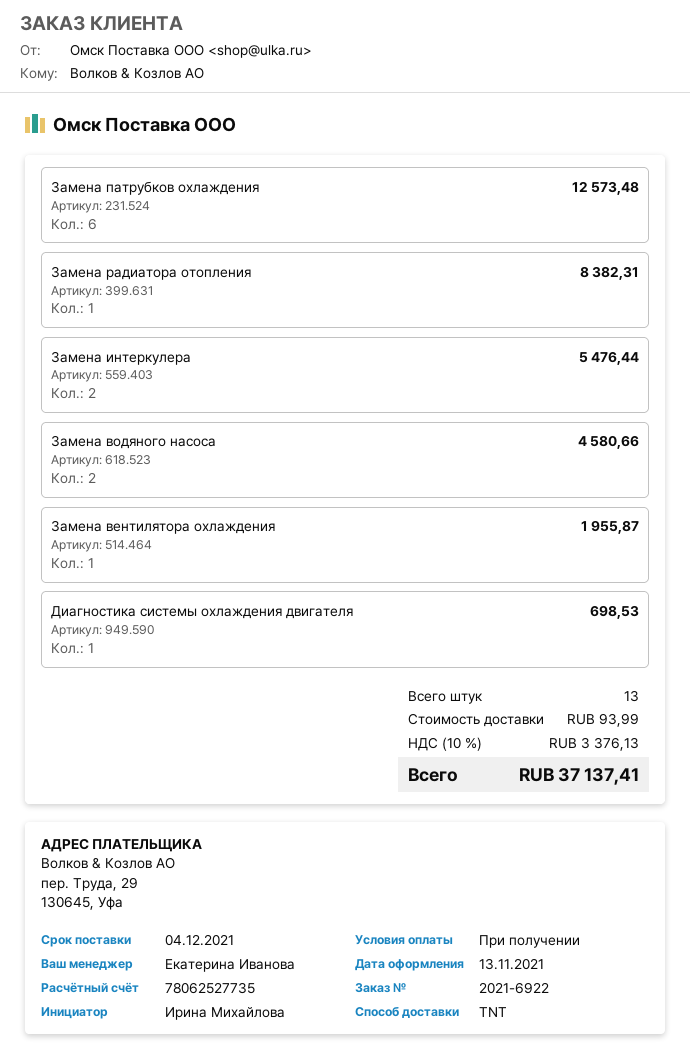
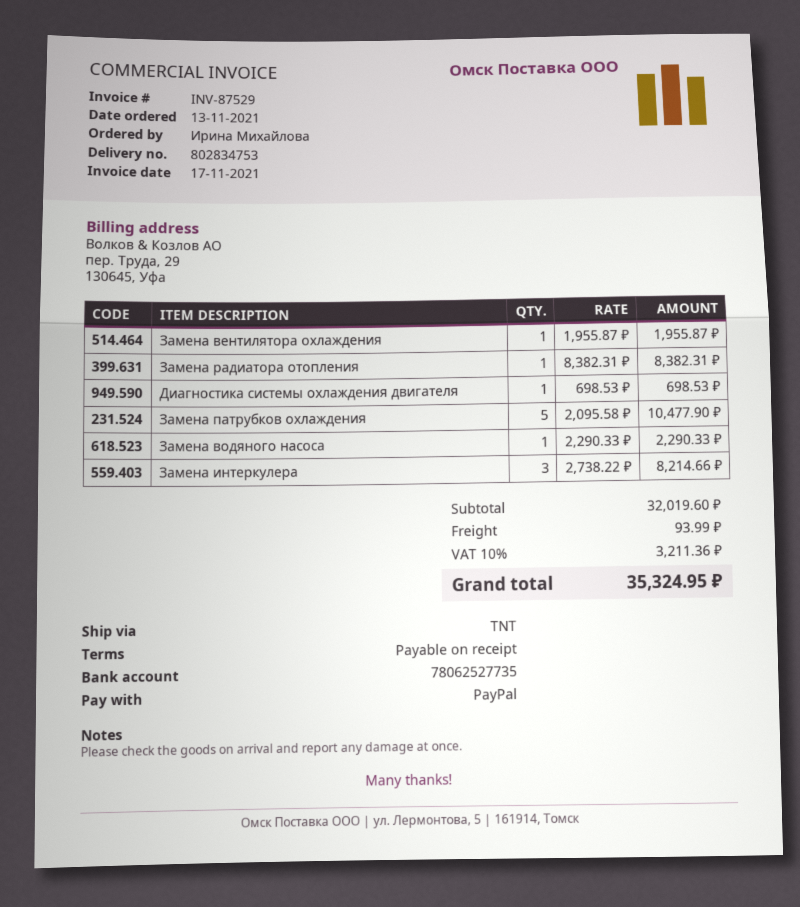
Замена патрубков охлаждения: 6 for 12573.48 -> 5 for 10477.90
Замена интеркулера: 2 for 5476.44 -> 3 for 8214.66
Замена водяного насоса: 2 for 4580.66 -> 1 for 2290.33
tax: 10% = 3376.13 -> 10% = 3211.36
total: 37137.41 -> 35324.95

